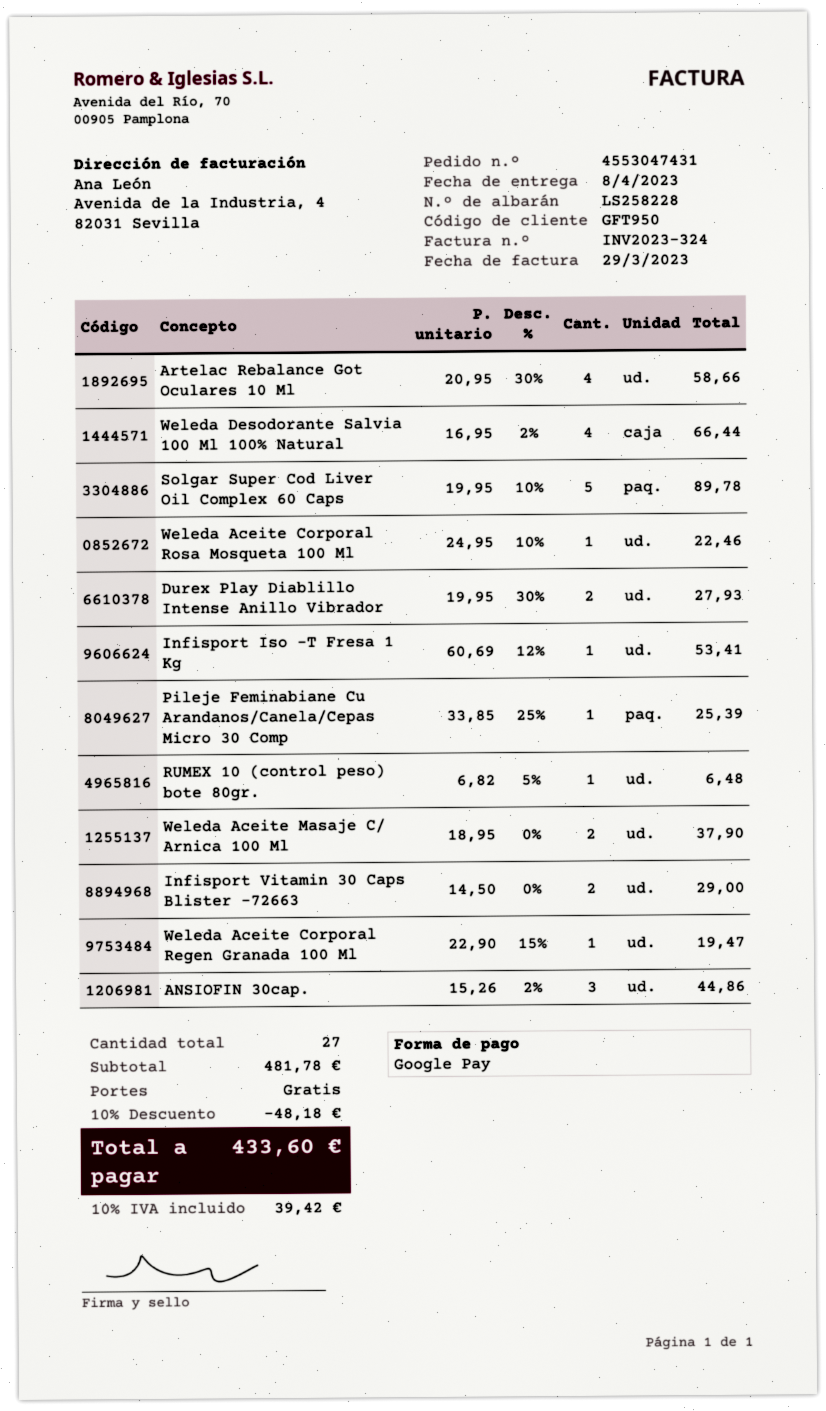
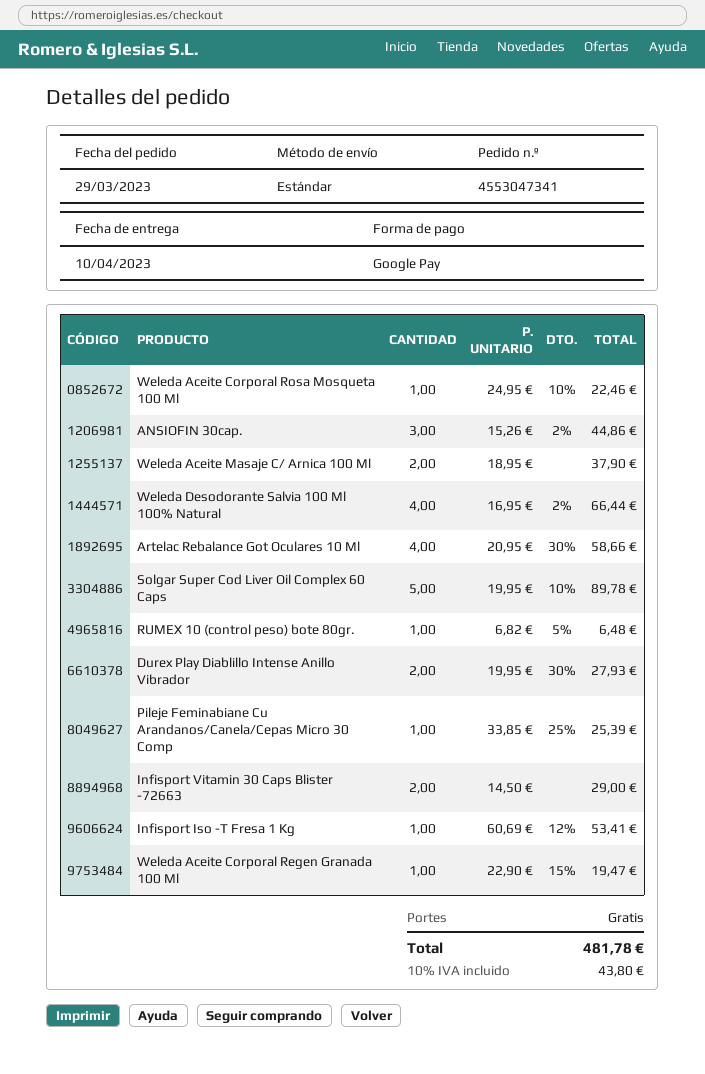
order number: 4553047431 -> 4553047341
delivery date: 2023-04-08 -> 2023-04-10
discount: 10% = 48.18 -> none
tax: 10% = 39.42 -> 10% = 43.80
total: 433.60 -> 481.78

